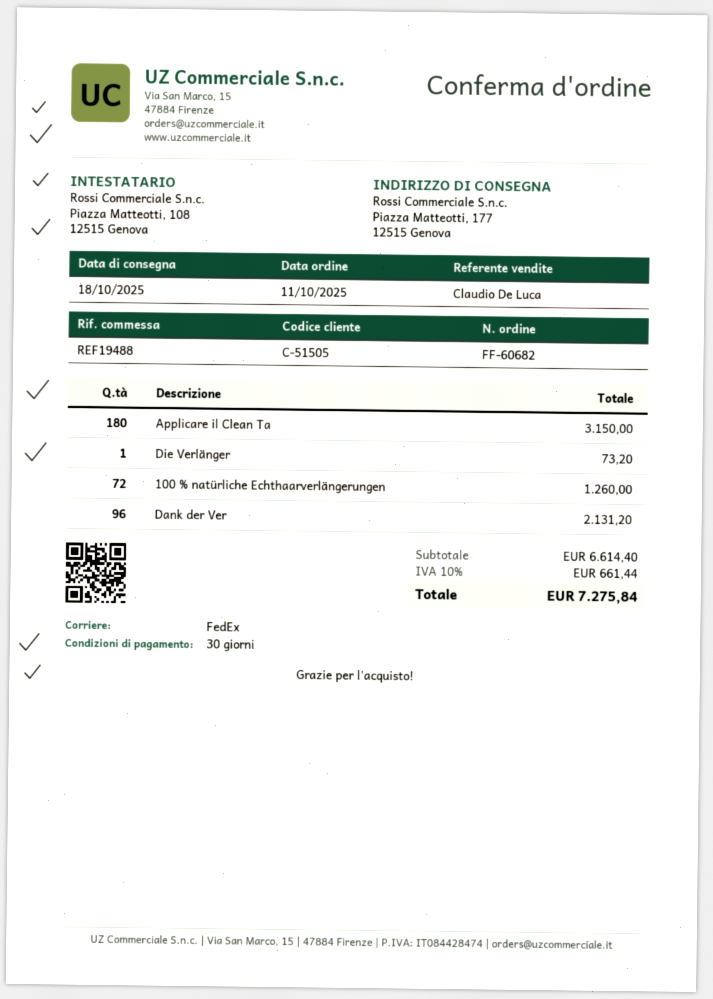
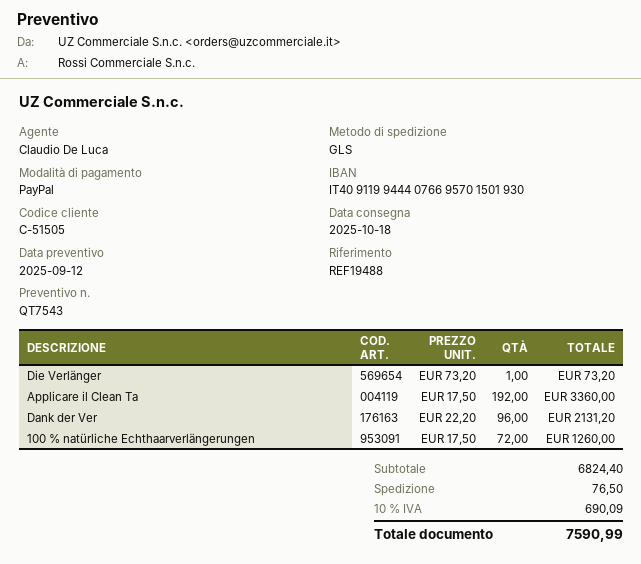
shipping method: FedEx -> GLS
Applicare il Clean Ta: 180 for 3150.00 -> 192 for 3360.00
subtotal: 6614.40 -> 6824.40
shipping: none -> 76.50
tax: 10% = 661.44 -> 10% = 690.09
total: 7275.84 -> 7590.99

